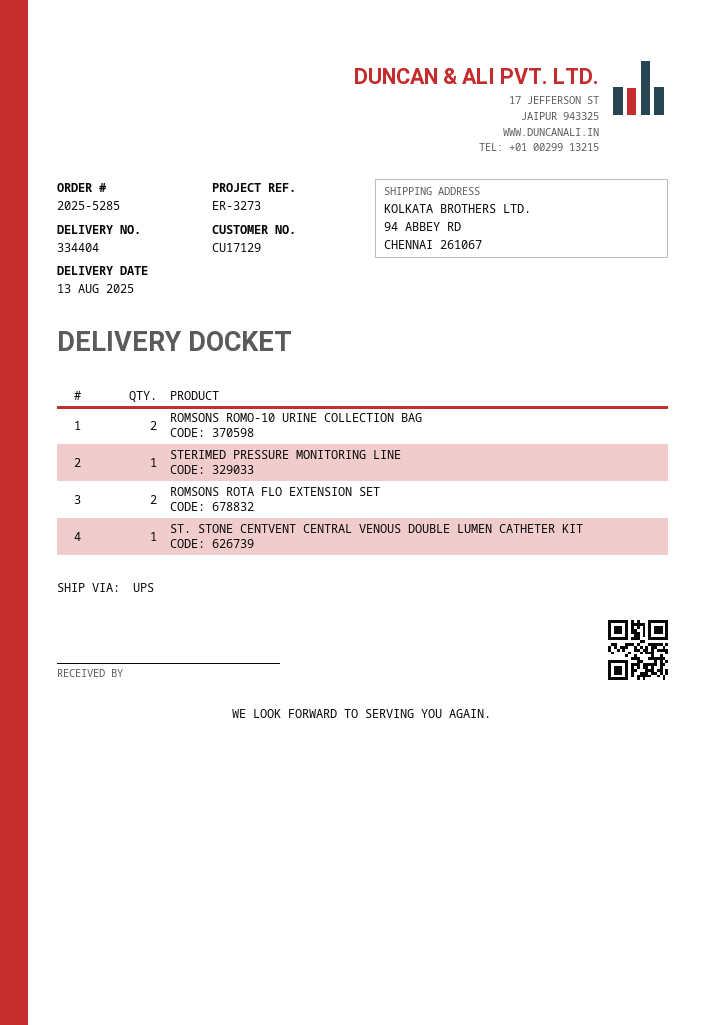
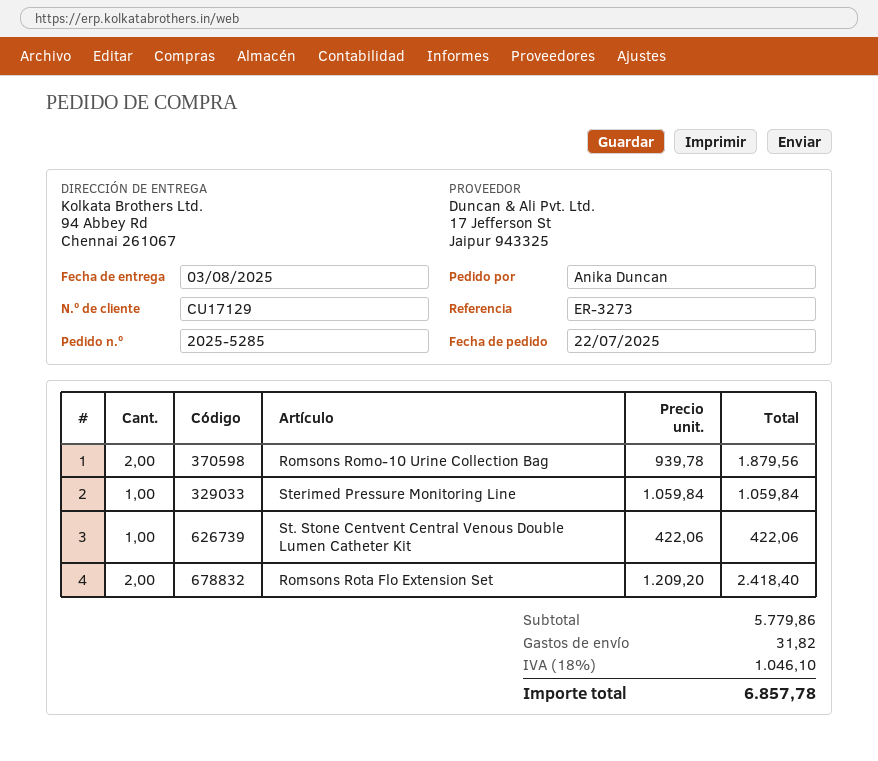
delivery date: 2025-08-13 -> 2025-08-03

